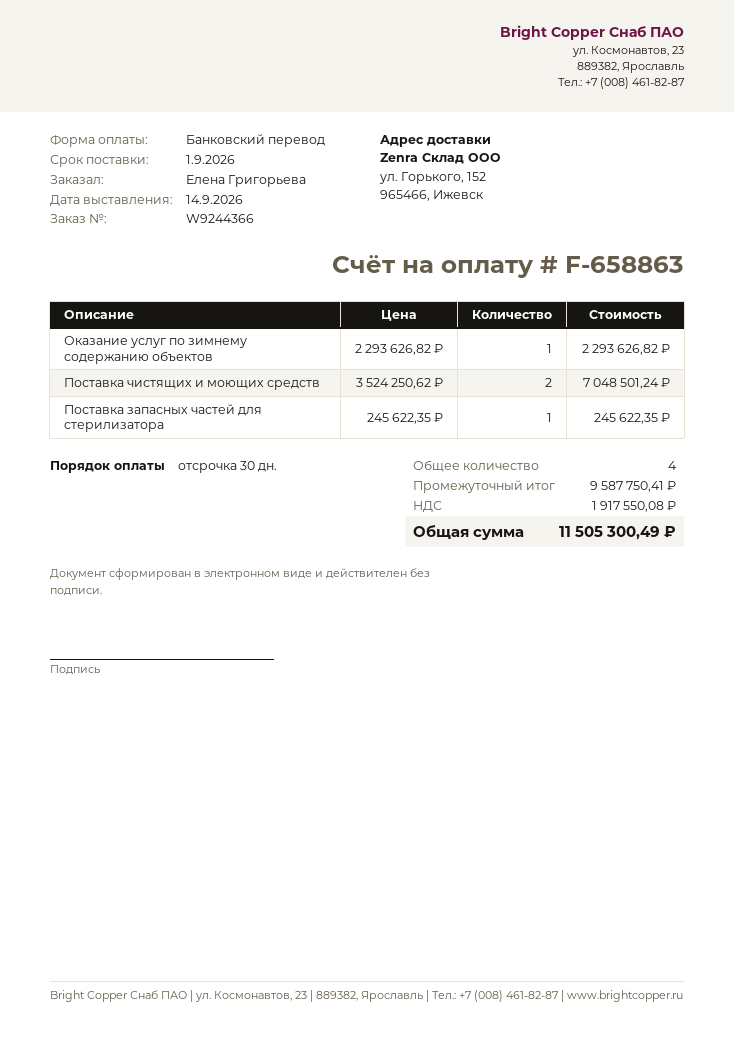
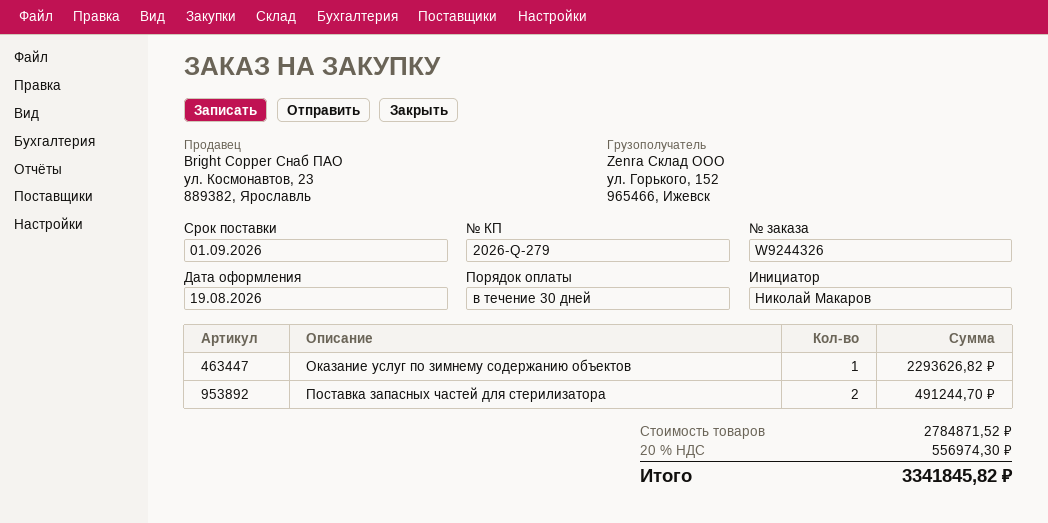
order number: W9244366 -> W9244326
ordered by: Елена Григорьева -> Николай Макаров
Поставка чистящих и моющих средств: 2 for 7048501.24 -> none
Поставка запасных частей для стерилизатора: 1 for 245622.35 -> 2 for 491244.70
subtotal: 9587750.41 -> 2784871.52
tax: 1917550.08 -> 556974.30
total: 11505300.49 -> 3341845.82

